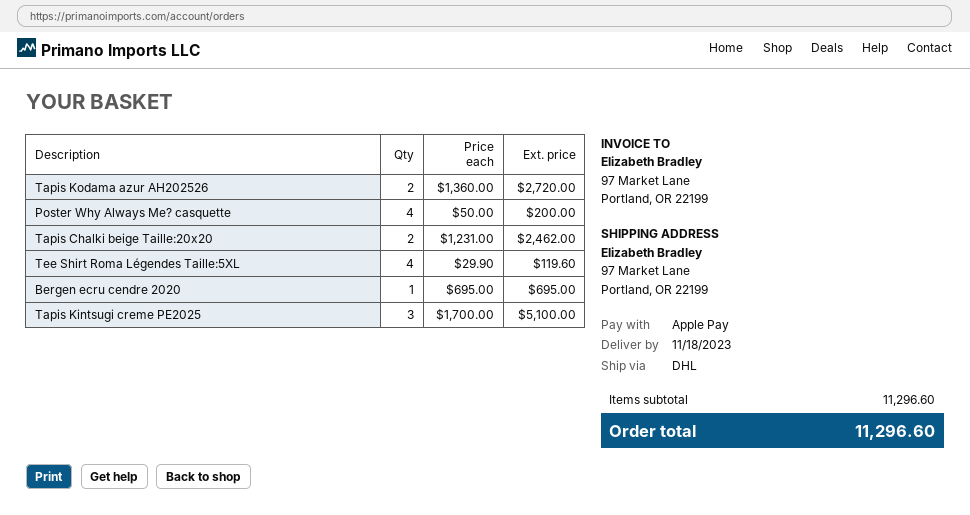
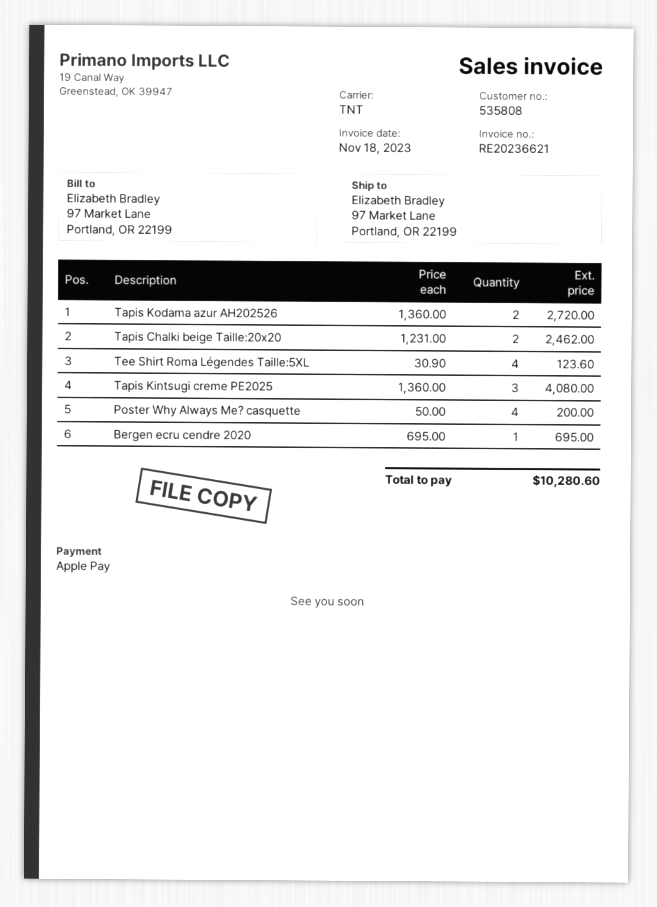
shipping method: DHL -> TNT
Tee Shirt Roma Légendes Taille:5XL: 4 x 29.90 = 119.60 -> 4 x 30.90 = 123.60
Tapis Kintsugi creme PE2025: 3 x 1700.00 = 5100.00 -> 3 x 1360.00 = 4080.00
total: 11296.60 -> 10280.60

